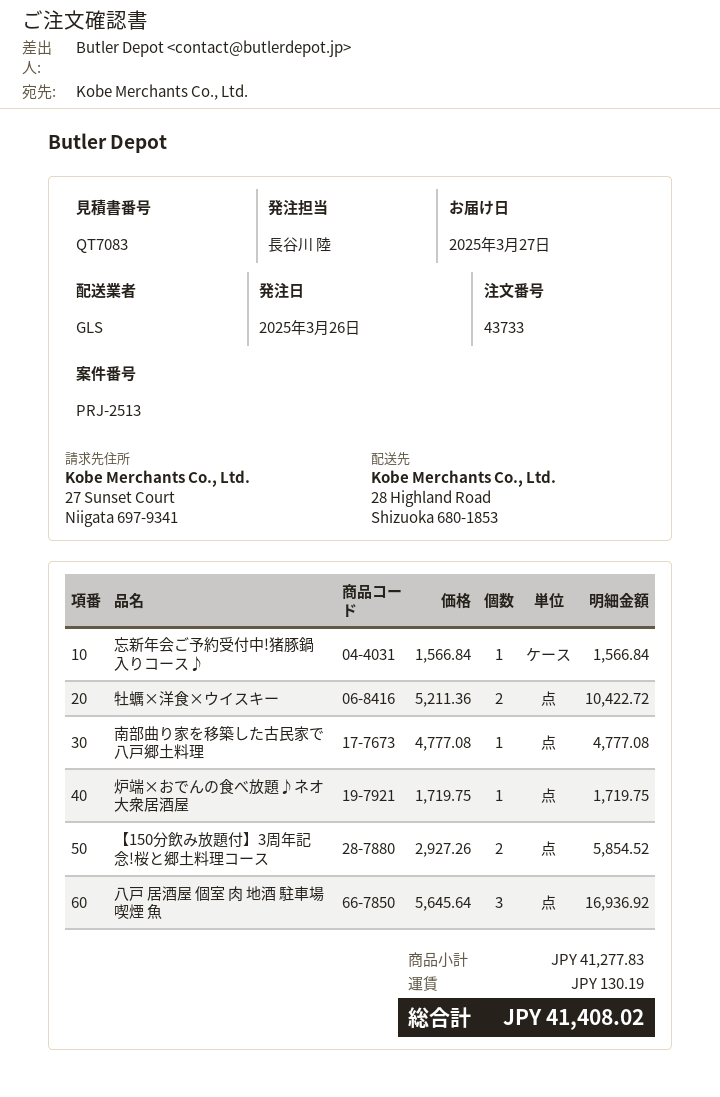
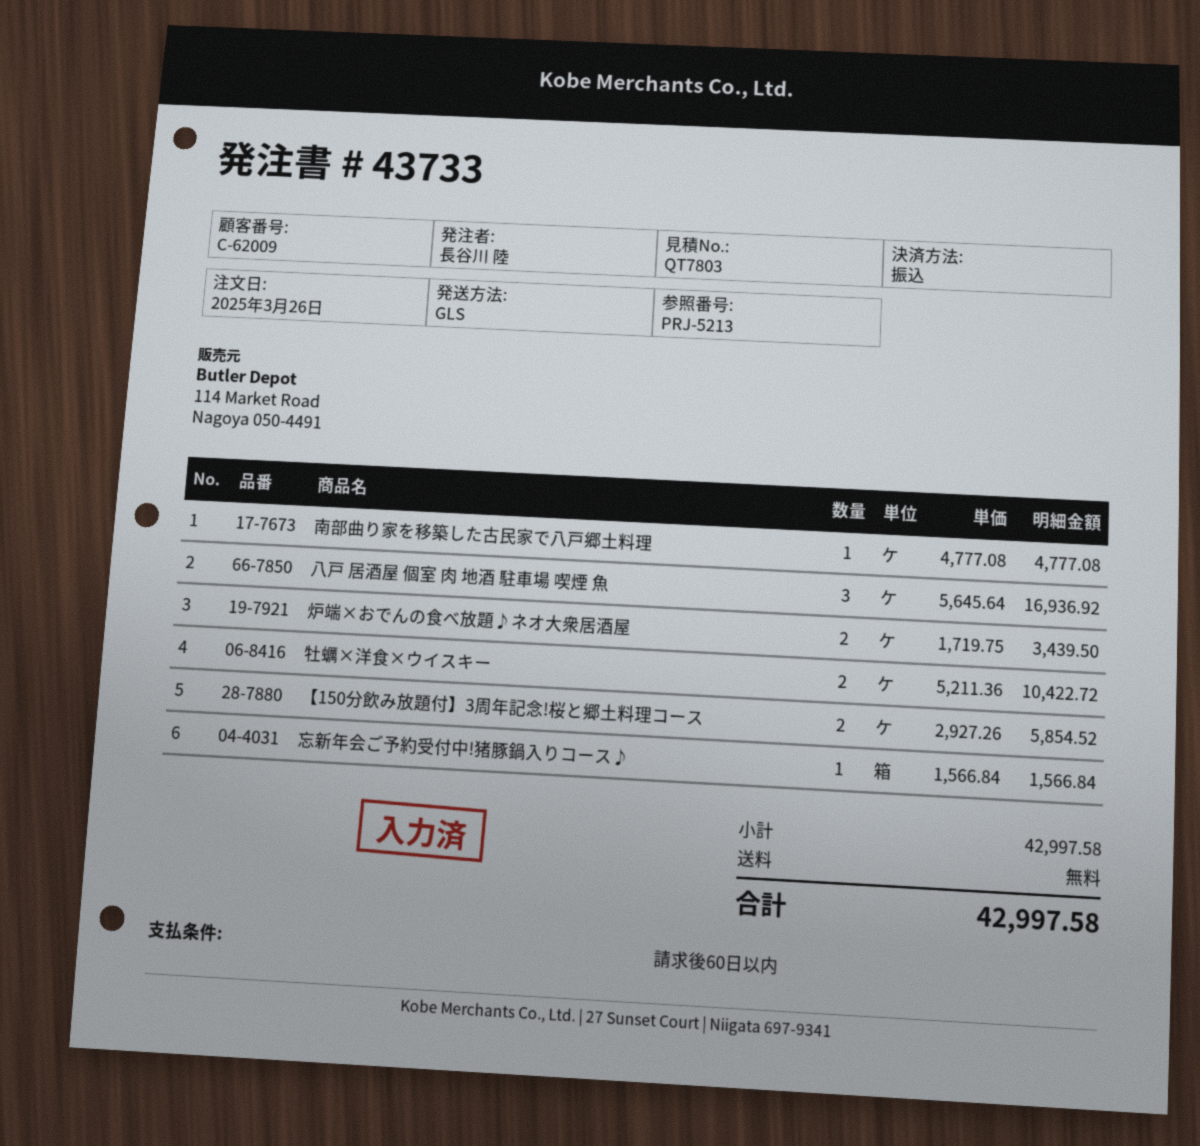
quote number: QT7083 -> QT7803
reference: PRJ-2513 -> PRJ-5213
炉端×おでんの食べ放題♪ネオ大衆居酒屋: 1 x 1719.75 = 1719.75 -> 2 x 1719.75 = 3439.50
subtotal: 41277.83 -> 42997.58
shipping: 130.19 -> 0.00
total: 41408.02 -> 42997.58

